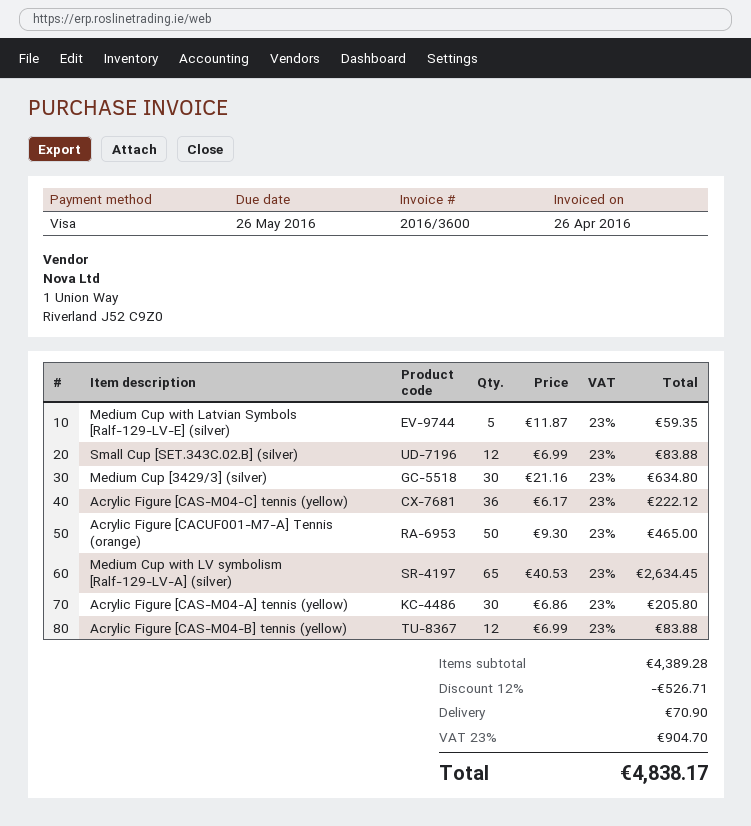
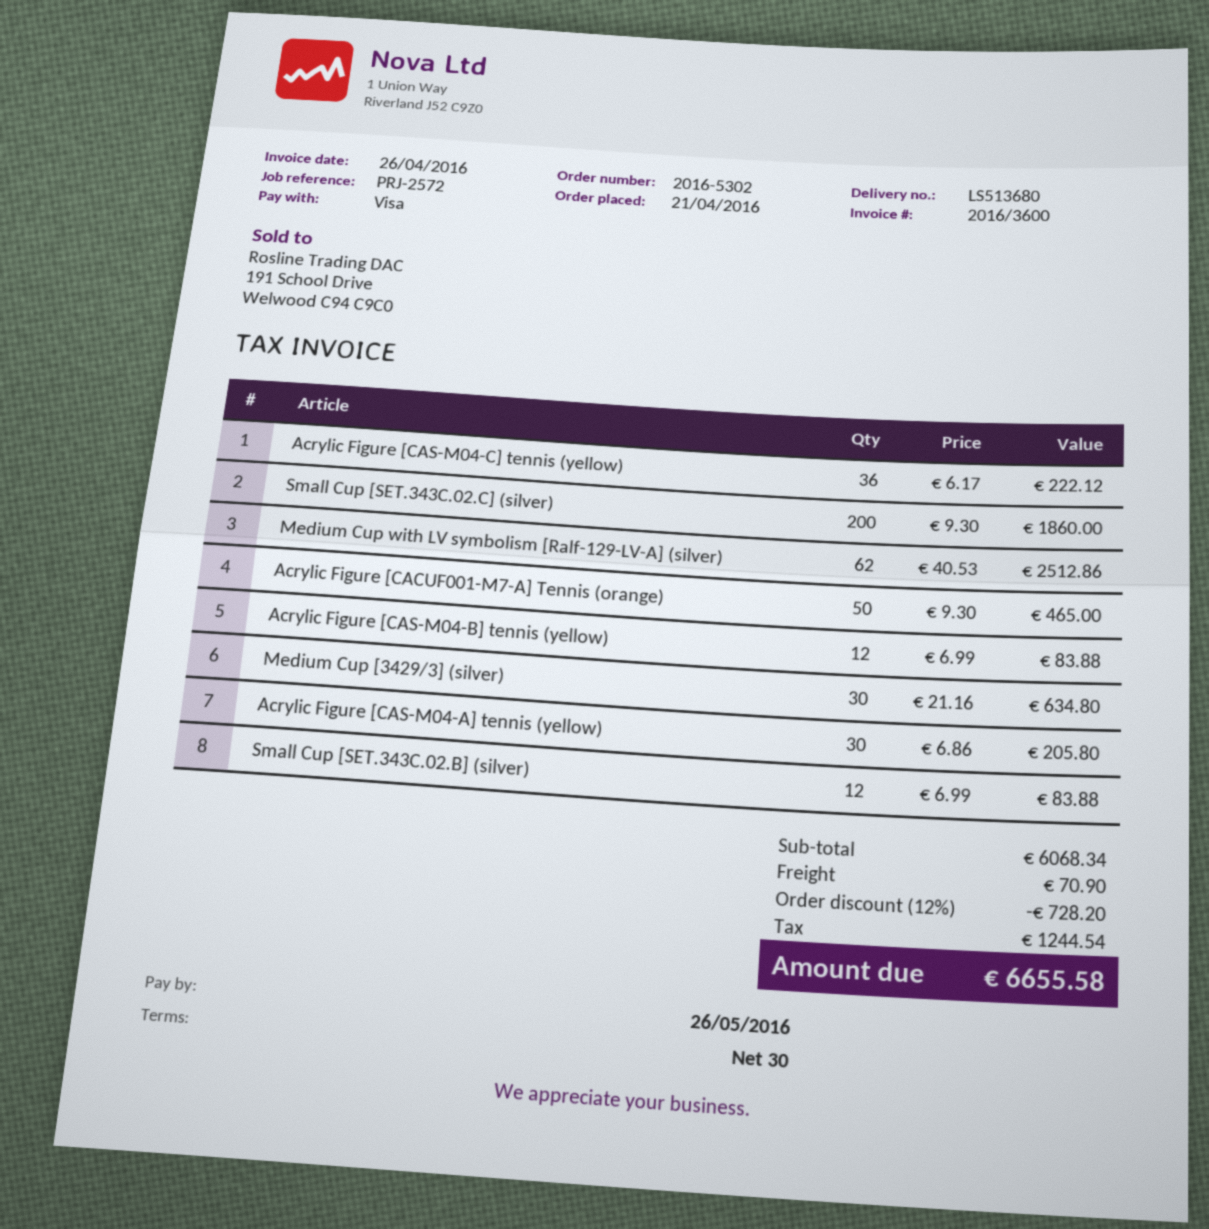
Medium Cup with Latvian Symbols [Ralf-129-LV-E] (silver): 5 x 11.87 = 59.35 -> none
Medium Cup with LV symbolism [Ralf-129-LV-A] (silver): 65 x 40.53 = 2634.45 -> 62 x 40.53 = 2512.86
Small Cup [SET.343C.02.C] (silver): none -> 200 x 9.30 = 1860.00
subtotal: 4389.28 -> 6068.34
discount: 12% = 526.71 -> 12% = 728.20
tax: 904.70 -> 1244.54
total: 4838.17 -> 6655.58

